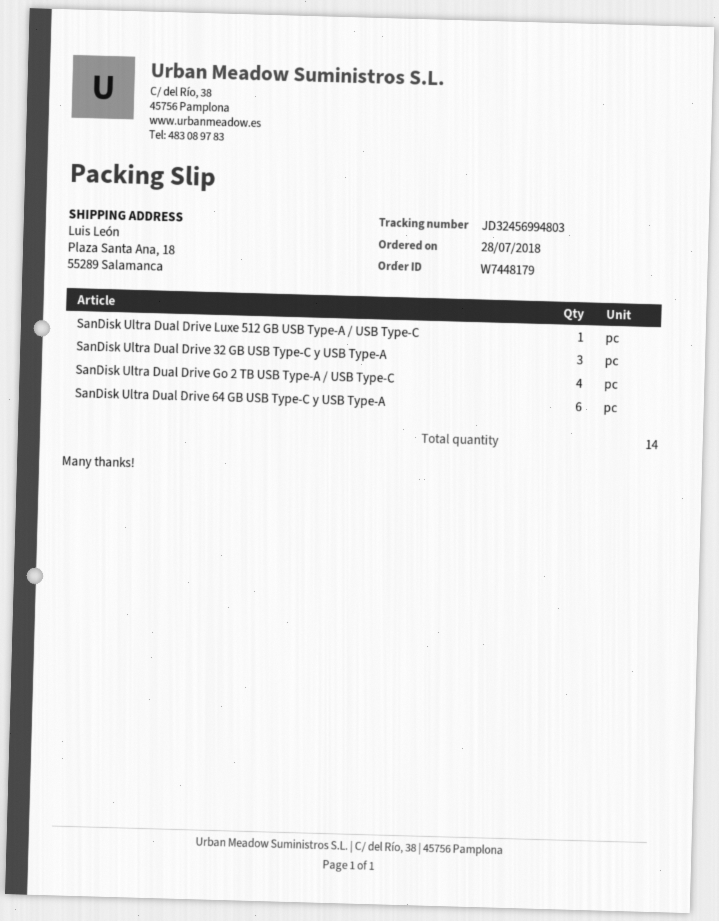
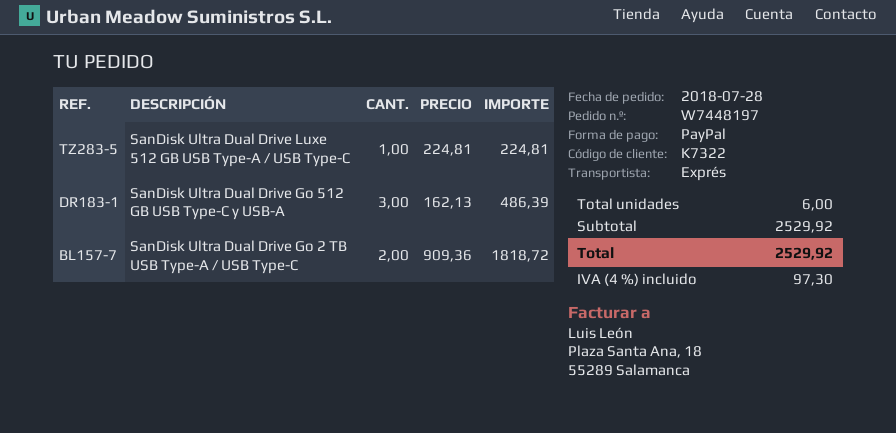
order number: W7448179 -> W7448197
SanDisk Ultra Dual Drive 32 GB USB Type-C y USB Type-A: 3 -> none
SanDisk Ultra Dual Drive Go 2 TB USB Type-A / USB Type-C: 4 -> 2
SanDisk Ultra Dual Drive 64 GB USB Type-C y USB Type-A: 6 -> none
SanDisk Ultra Dual Drive Go 512 GB USB Type-C y USB-A: none -> 3
total quantity: 14 -> 6

